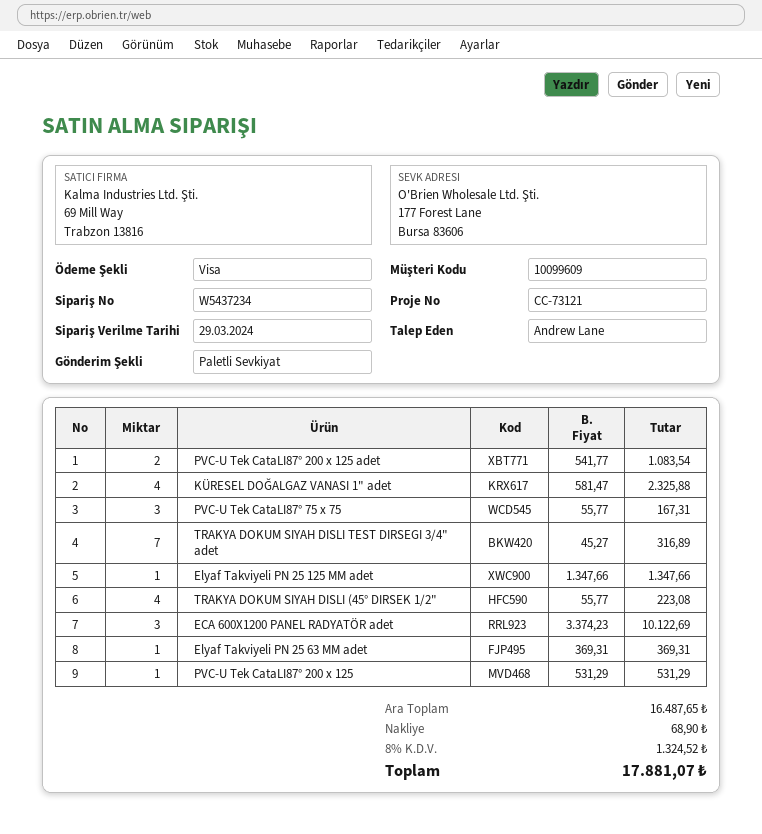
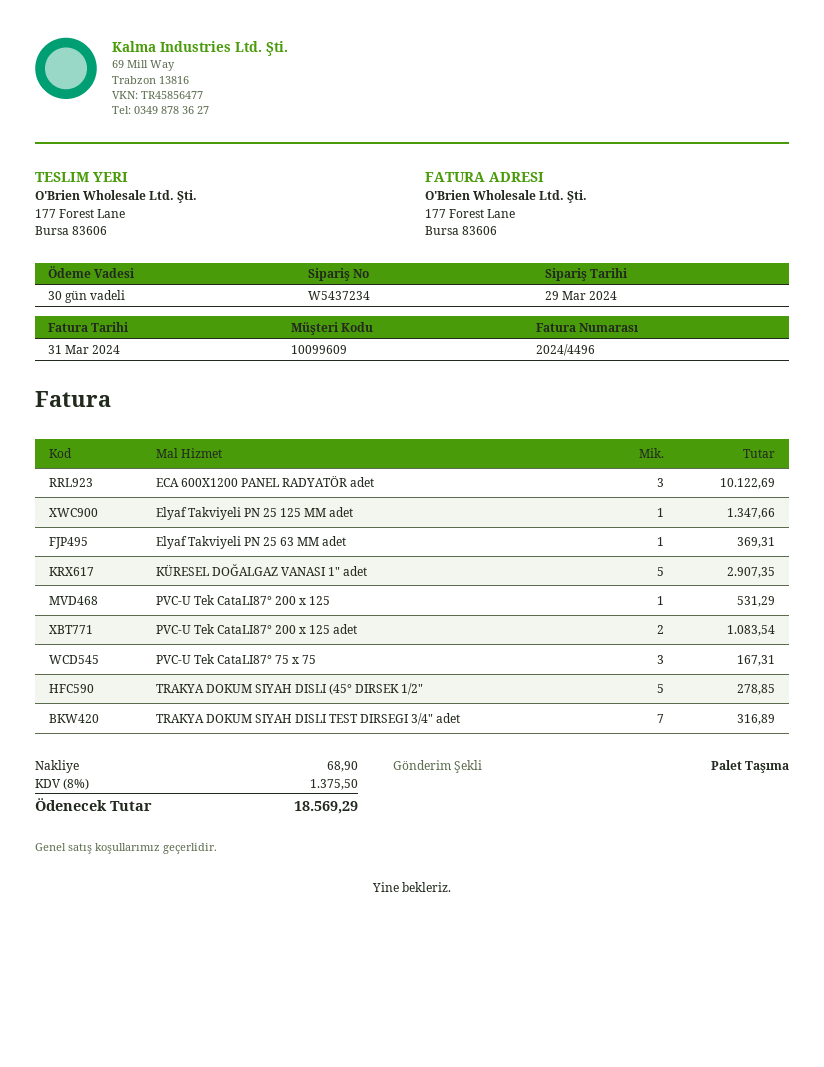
KÜRESEL DOĞALGAZ VANASI 1" adet: 4 for 2325.88 -> 5 for 2907.35
TRAKYA DOKUM SIYAH DISLI (45° DIRSEK 1/2": 4 for 223.08 -> 5 for 278.85
tax: 8% = 1324.52 -> 8% = 1375.50
total: 17881.07 -> 18569.29

